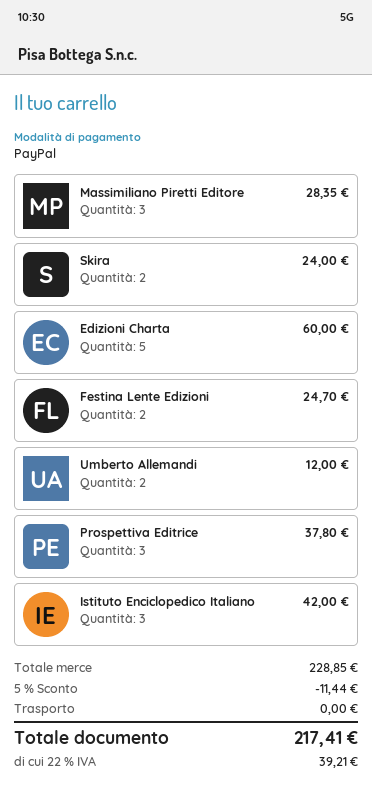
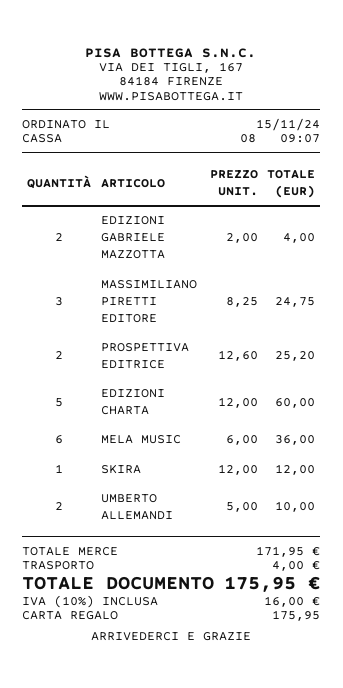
payment method: PayPal -> gift card
Massimiliano Piretti Editore: 3 for 28.35 -> 3 for 24.75
Skira: 2 for 24.00 -> 1 for 12.00
Festina Lente Edizioni: 2 for 24.70 -> none
Umberto Allemandi: 2 for 12.00 -> 2 for 10.00
Prospettiva Editrice: 3 for 37.80 -> 2 for 25.20
Istituto Enciclopedico Italiano: 3 for 42.00 -> none
EDIZIONI GABRIELE MAZZOTTA: none -> 2 for 4.00
MELA MUSIC: none -> 6 for 36.00
subtotal: 228.85 -> 171.95
discount: 5% = 11.44 -> none
shipping: 0.00 -> 4.00
tax: 22% = 39.21 -> 10% = 16.00
total: 217.41 -> 175.95

